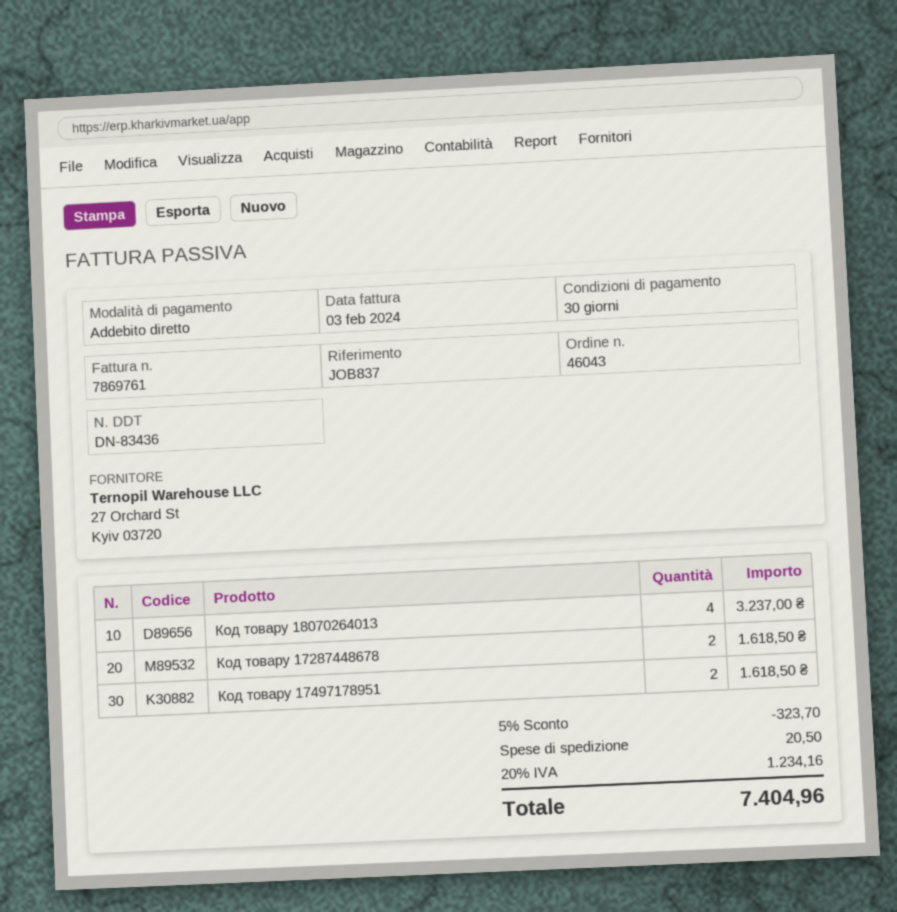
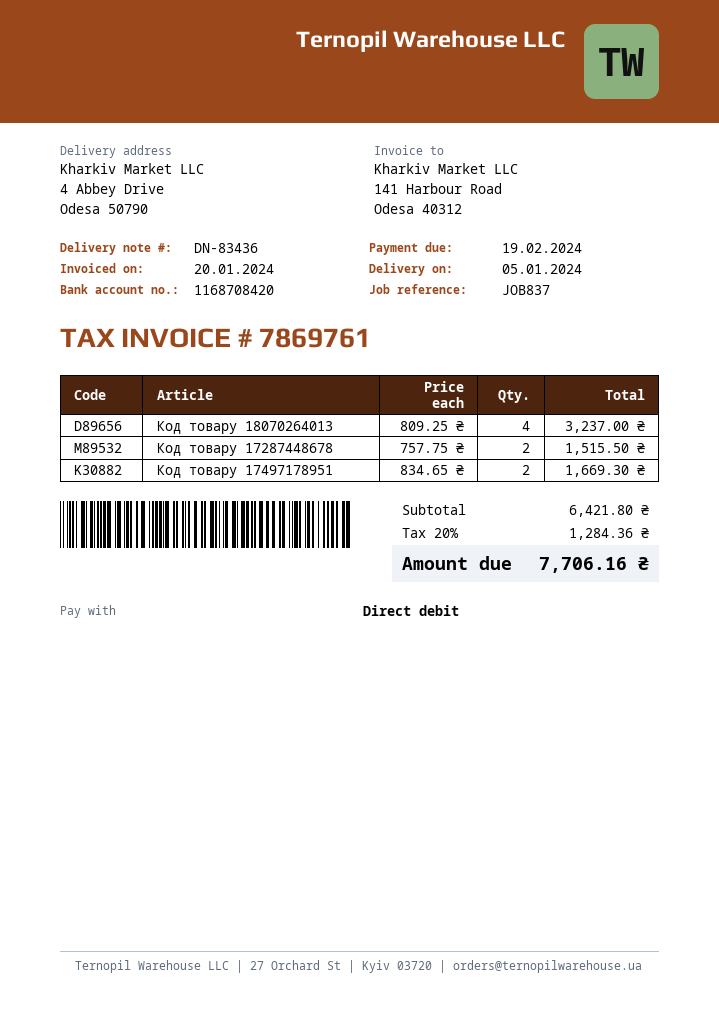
invoice date: 2024-02-03 -> 2024-01-20
Код товару 17287448678: 2 for 1618.50 -> 2 for 1515.50
Код товару 17497178951: 2 for 1618.50 -> 2 for 1669.30
discount: 5% = 323.70 -> none
shipping: 20.50 -> none
tax: 20% = 1234.16 -> 20% = 1284.36
total: 7404.96 -> 7706.16

